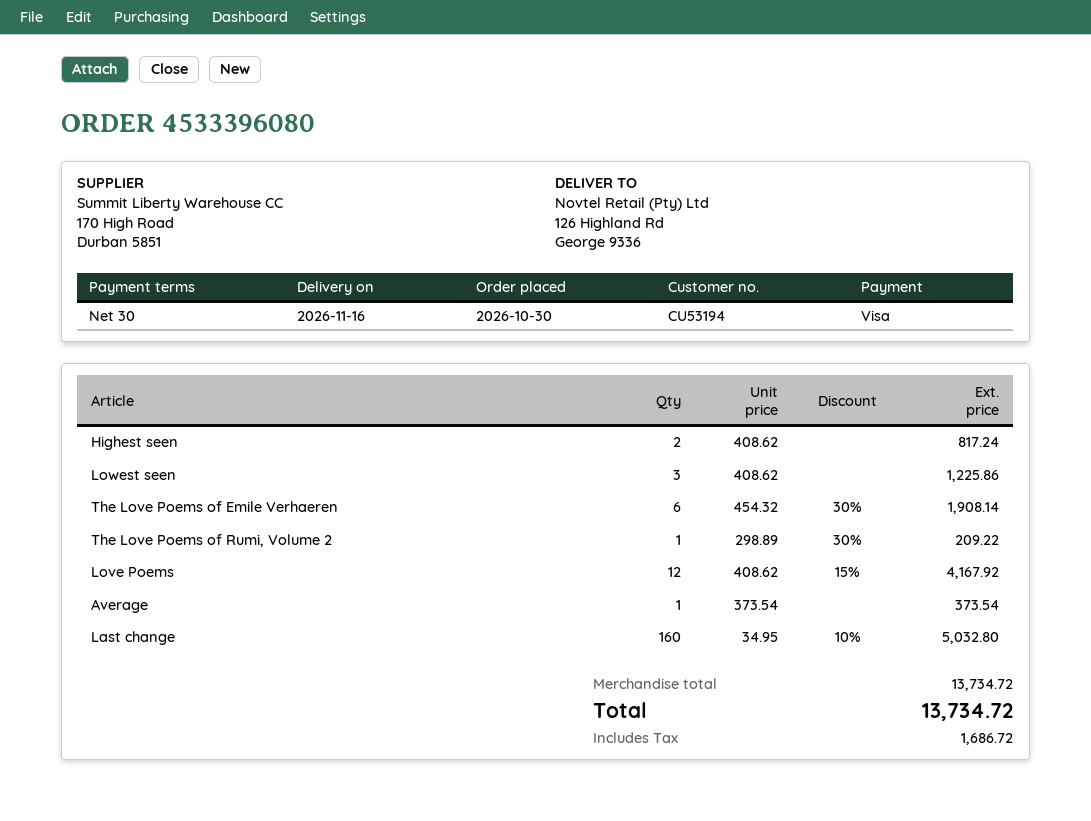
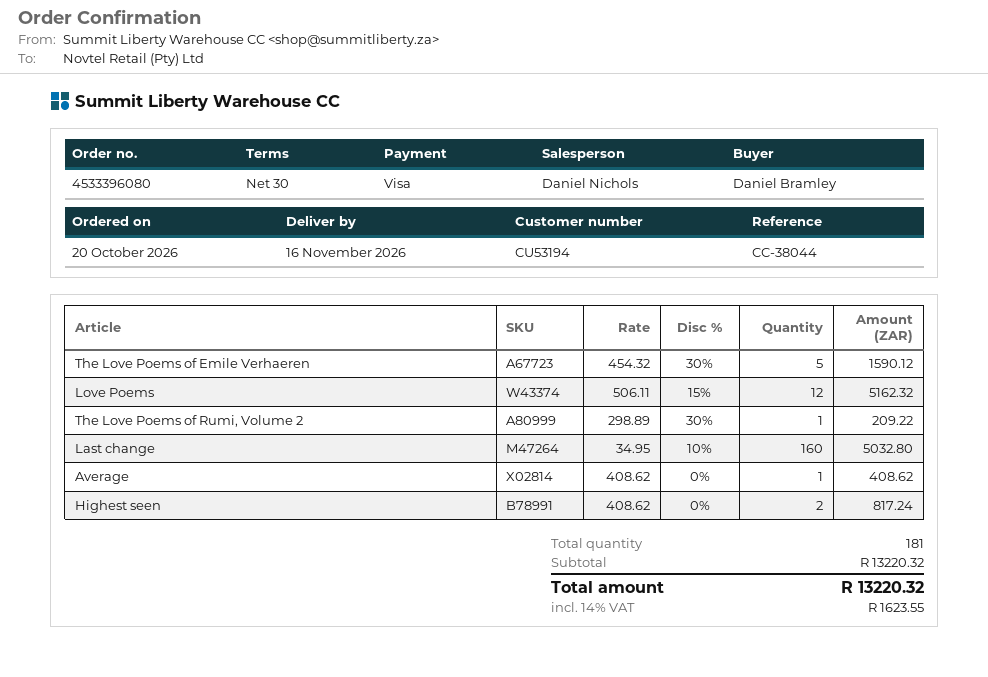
order date: 2026-10-30 -> 2026-10-20
Lowest seen: 3 x 408.62 = 1225.86 -> none
The Love Poems of Emile Verhaeren: 6 x 454.32 - 30% = 1908.14 -> 5 x 454.32 - 30% = 1590.12
Love Poems: 12 x 408.62 - 15% = 4167.92 -> 12 x 506.11 - 15% = 5162.32
Average: 1 x 373.54 = 373.54 -> 1 x 408.62 = 408.62
subtotal: 13734.72 -> 13220.32
tax: 1686.72 -> 1623.55
total: 13734.72 -> 13220.32

